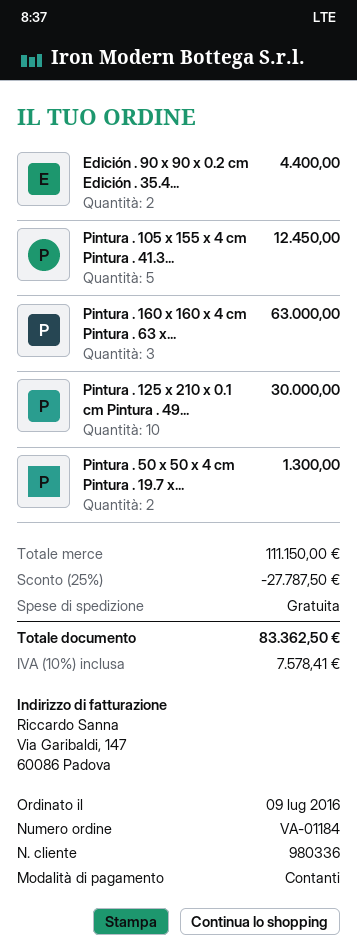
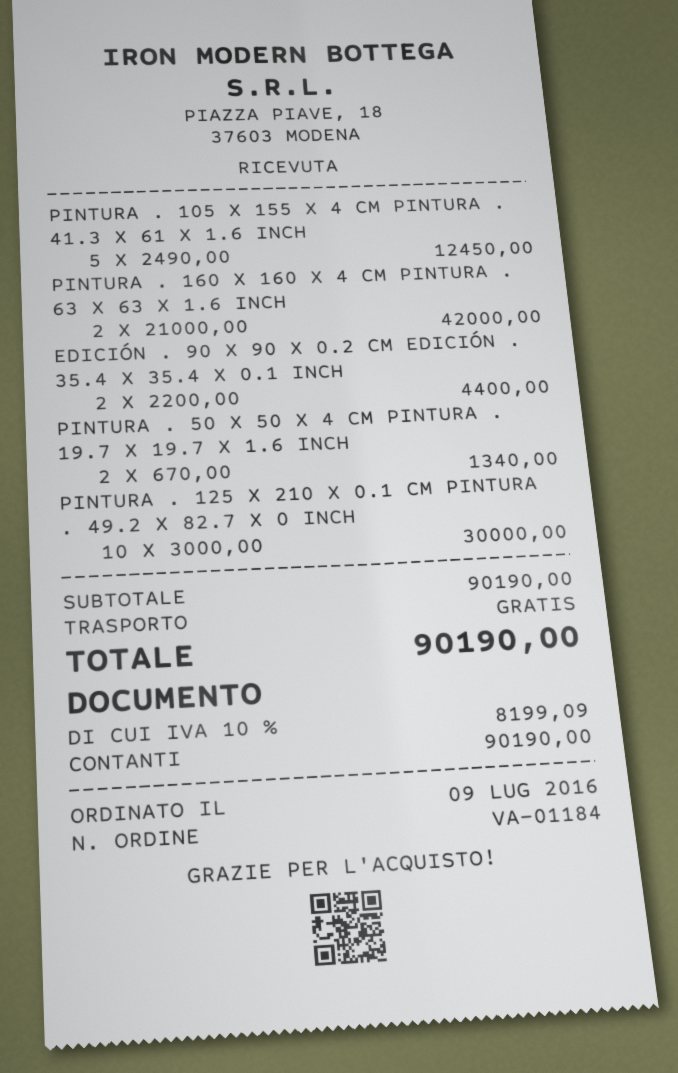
Pintura . 160 x 160 x 4 cm Pintura . 63 x...: 3 for 63000.00 -> 2 for 42000.00
Pintura . 50 x 50 x 4 cm Pintura . 19.7 x...: 2 for 1300.00 -> 2 for 1340.00
subtotal: 111150.00 -> 90190.00
discount: 25% = 27787.50 -> none
tax: 10% = 7578.41 -> 10% = 8199.09
total: 83362.50 -> 90190.00

